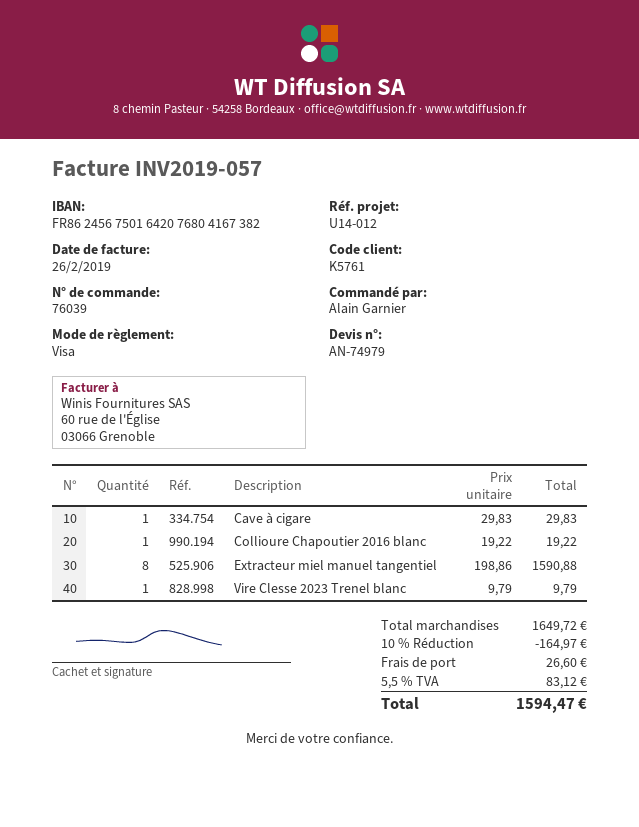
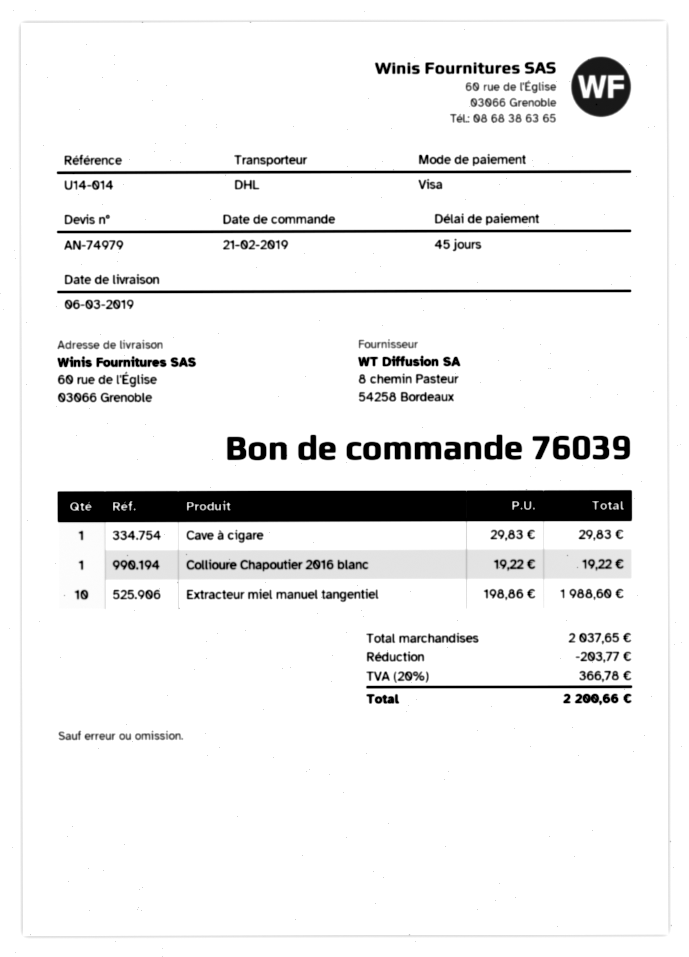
reference: U14-012 -> U14-014
Extracteur miel manuel tangentiel: 8 x 198.86 = 1590.88 -> 10 x 198.86 = 1988.60
Vire Clesse 2023 Trenel blanc: 1 x 9.79 = 9.79 -> none
subtotal: 1649.72 -> 2037.65
discount: 164.97 -> 203.77
shipping: 26.60 -> none
tax: 5.5% = 83.12 -> 20% = 366.78
total: 1594.47 -> 2200.66

